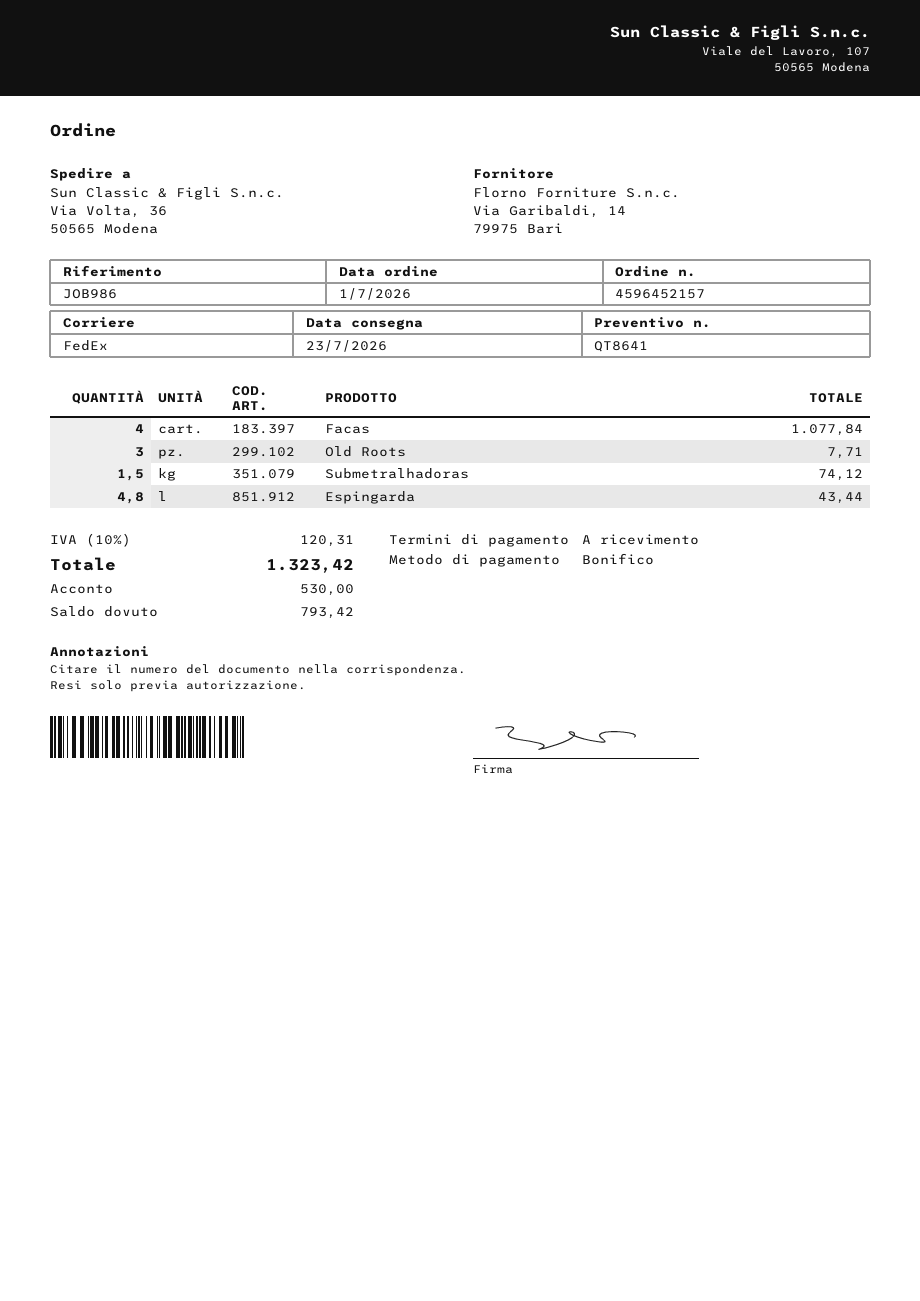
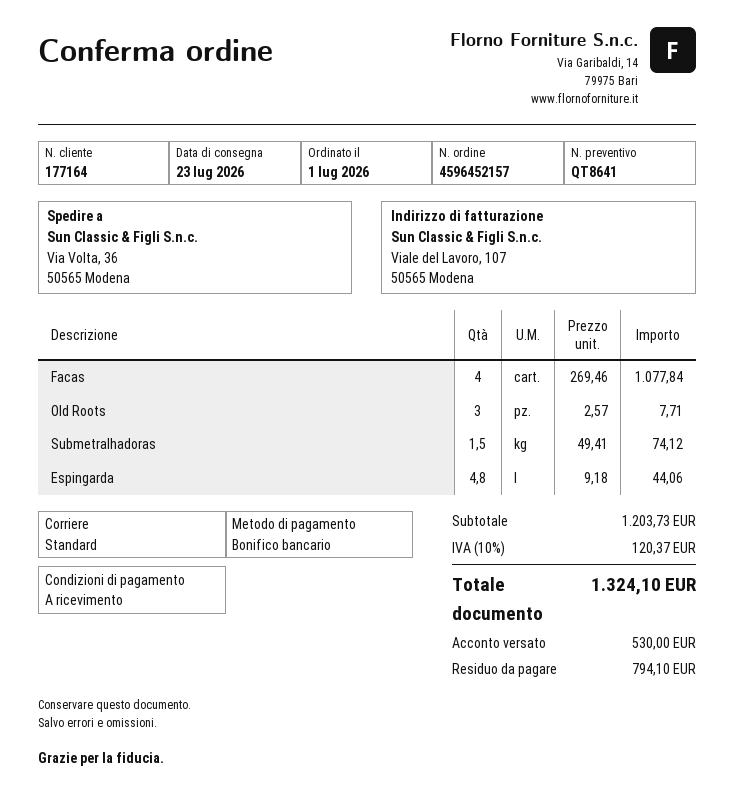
shipping method: FedEx -> standard
Espingarda: 4.8 for 43.44 -> 4.8 for 44.06
tax: 10% = 120.31 -> 10% = 120.37
total: 1323.42 -> 1324.10
balance: 793.42 -> 794.10

